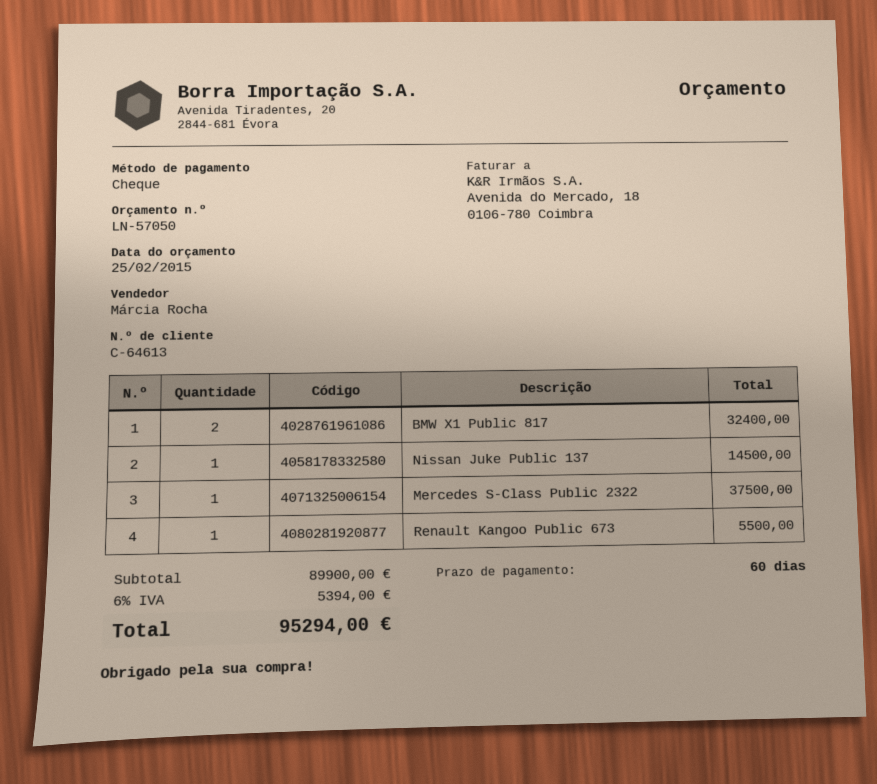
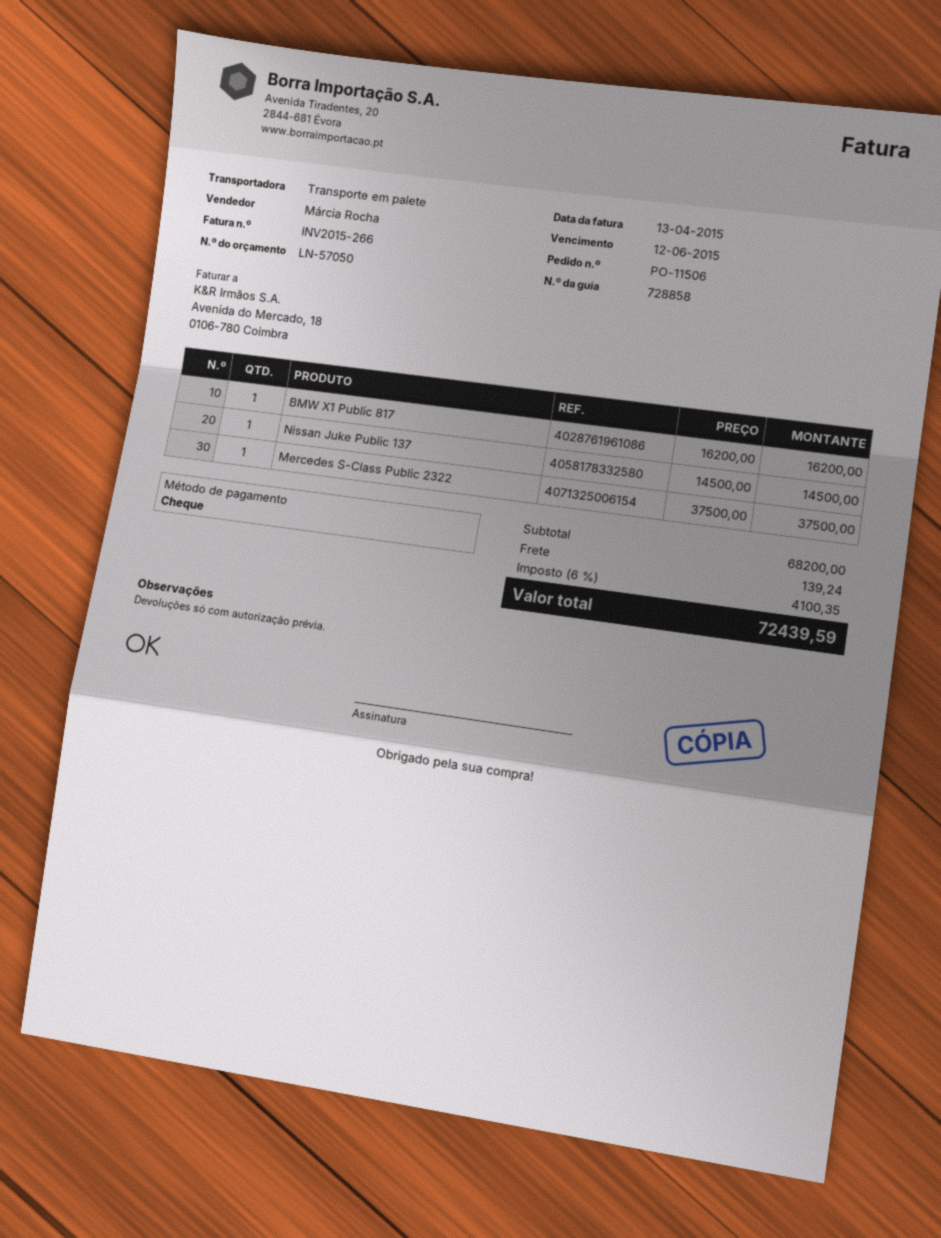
BMW X1 Public 817: 2 for 32400.00 -> 1 for 16200.00
Renault Kangoo Public 673: 1 for 5500.00 -> none
subtotal: 89900.00 -> 68200.00
shipping: none -> 139.24
tax: 6% = 5394.00 -> 6% = 4100.35
total: 95294.00 -> 72439.59

